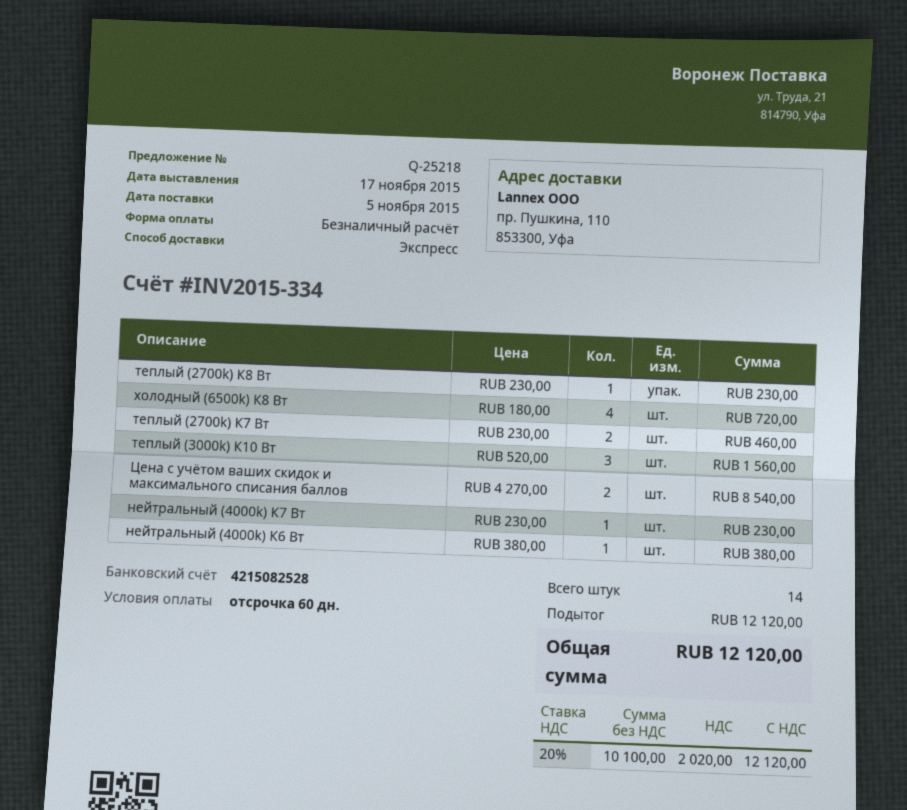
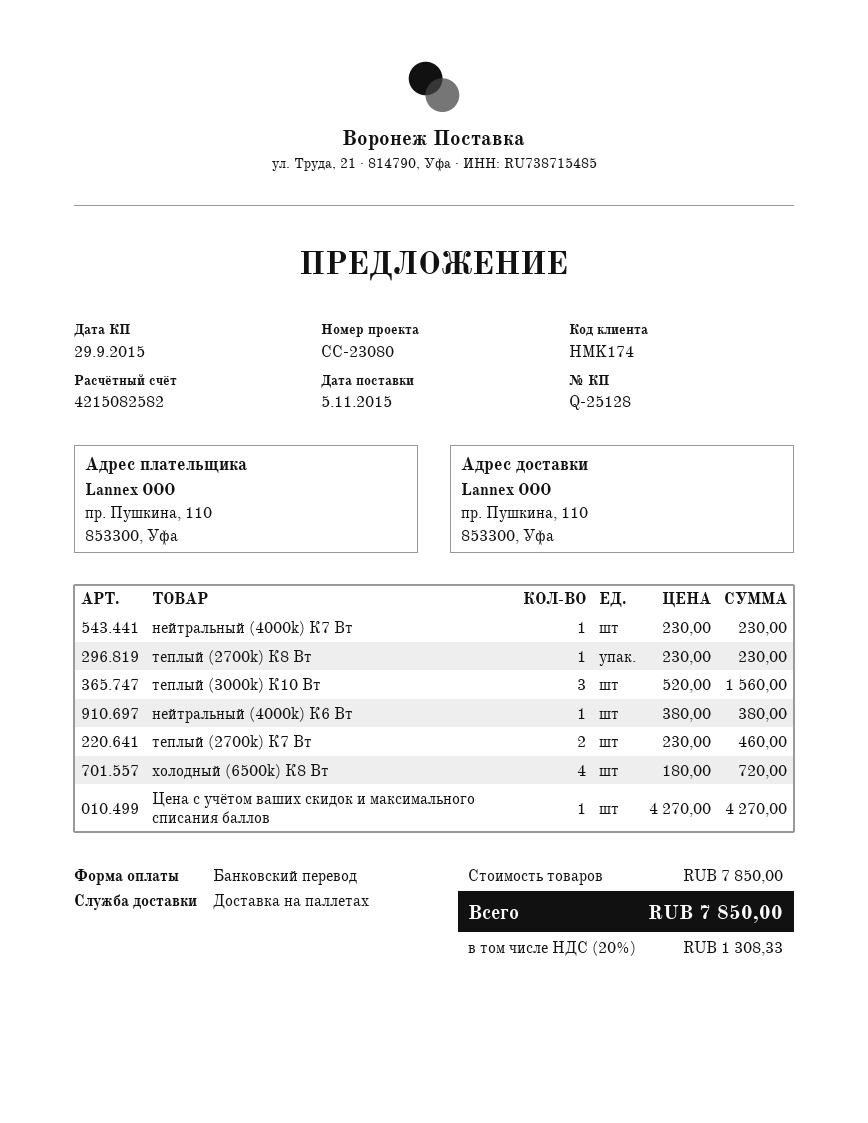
quote number: Q-25218 -> Q-25128
bank account: 4215082528 -> 4215082582
shipping method: express -> pallet freight
Цена с учётом ваших скидок и максимального списания баллов: 2 x 4270.00 = 8540.00 -> 1 x 4270.00 = 4270.00
subtotal: 12120.00 -> 7850.00
tax: 20% = 2020.00 -> 20% = 1308.33
total: 12120.00 -> 7850.00

